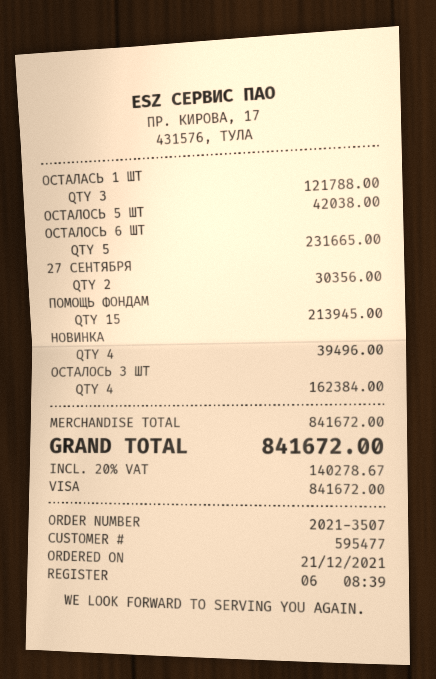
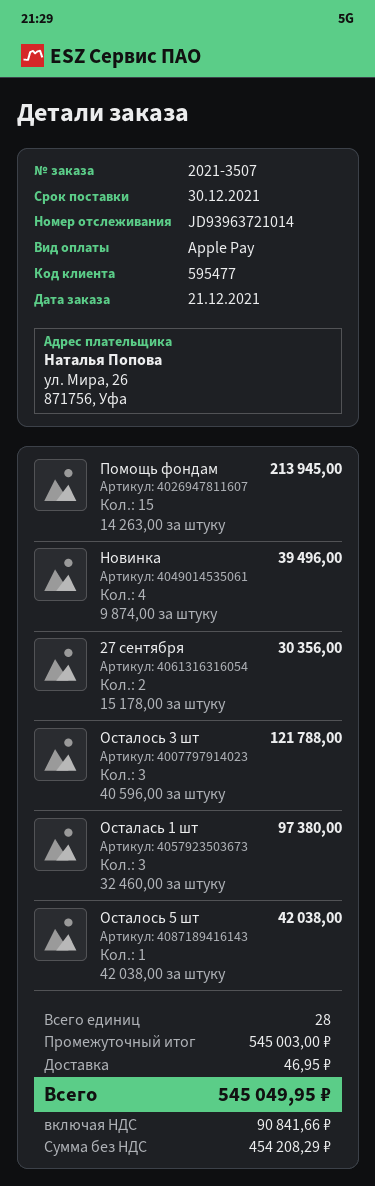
payment method: Visa -> Apple Pay
ОСТАЛАСЬ 1 ШТ: 3 for 121788.00 -> 3 for 97380.00
ОСТАЛОСЬ 6 ШТ: 5 for 231665.00 -> none
ОСТАЛОСЬ 3 ШТ: 4 for 162384.00 -> 3 for 121788.00
subtotal: 841672.00 -> 545003.00
shipping: none -> 46.95
tax: 140278.67 -> 90841.66
total: 841672.00 -> 545049.95

